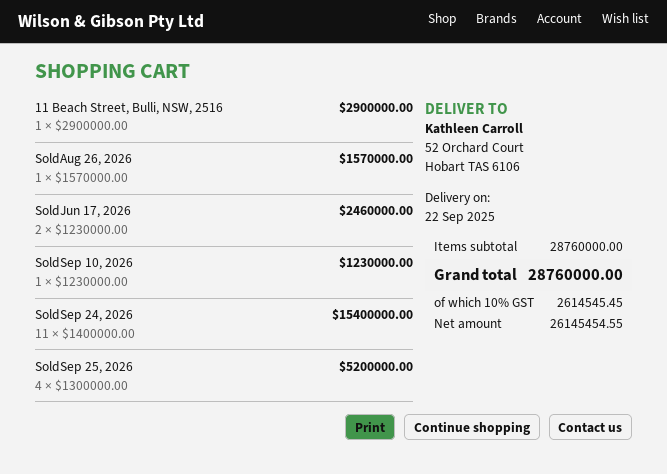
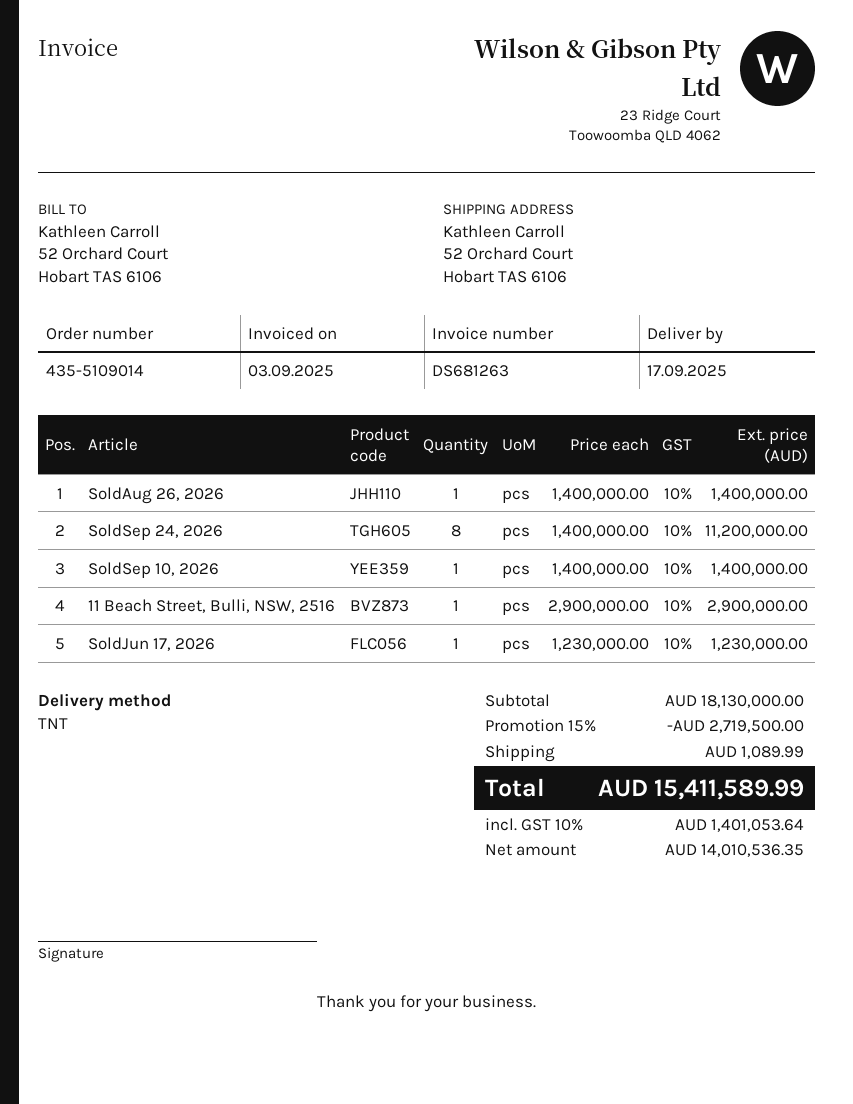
delivery date: 2025-09-22 -> 2025-09-17
SoldAug 26, 2026: 1 x 1570000.00 = 1570000.00 -> 1 x 1400000.00 = 1400000.00
SoldJun 17, 2026: 2 x 1230000.00 = 2460000.00 -> 1 x 1230000.00 = 1230000.00
SoldSep 10, 2026: 1 x 1230000.00 = 1230000.00 -> 1 x 1400000.00 = 1400000.00
SoldSep 24, 2026: 11 x 1400000.00 = 15400000.00 -> 8 x 1400000.00 = 11200000.00
SoldSep 25, 2026: 4 x 1300000.00 = 5200000.00 -> none
subtotal: 28760000.00 -> 18130000.00
discount: none -> 15% = 2719500.00
shipping: none -> 1089.99
net: 26145454.55 -> 14010536.35
tax: 10% = 2614545.45 -> 10% = 1401053.64
total: 28760000.00 -> 15411589.99

